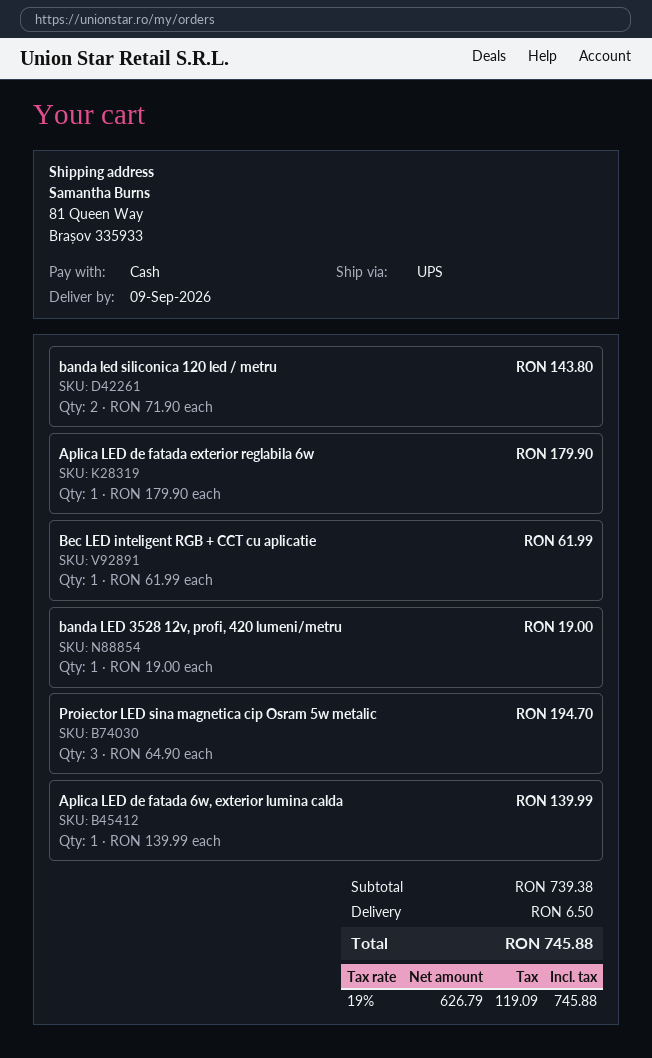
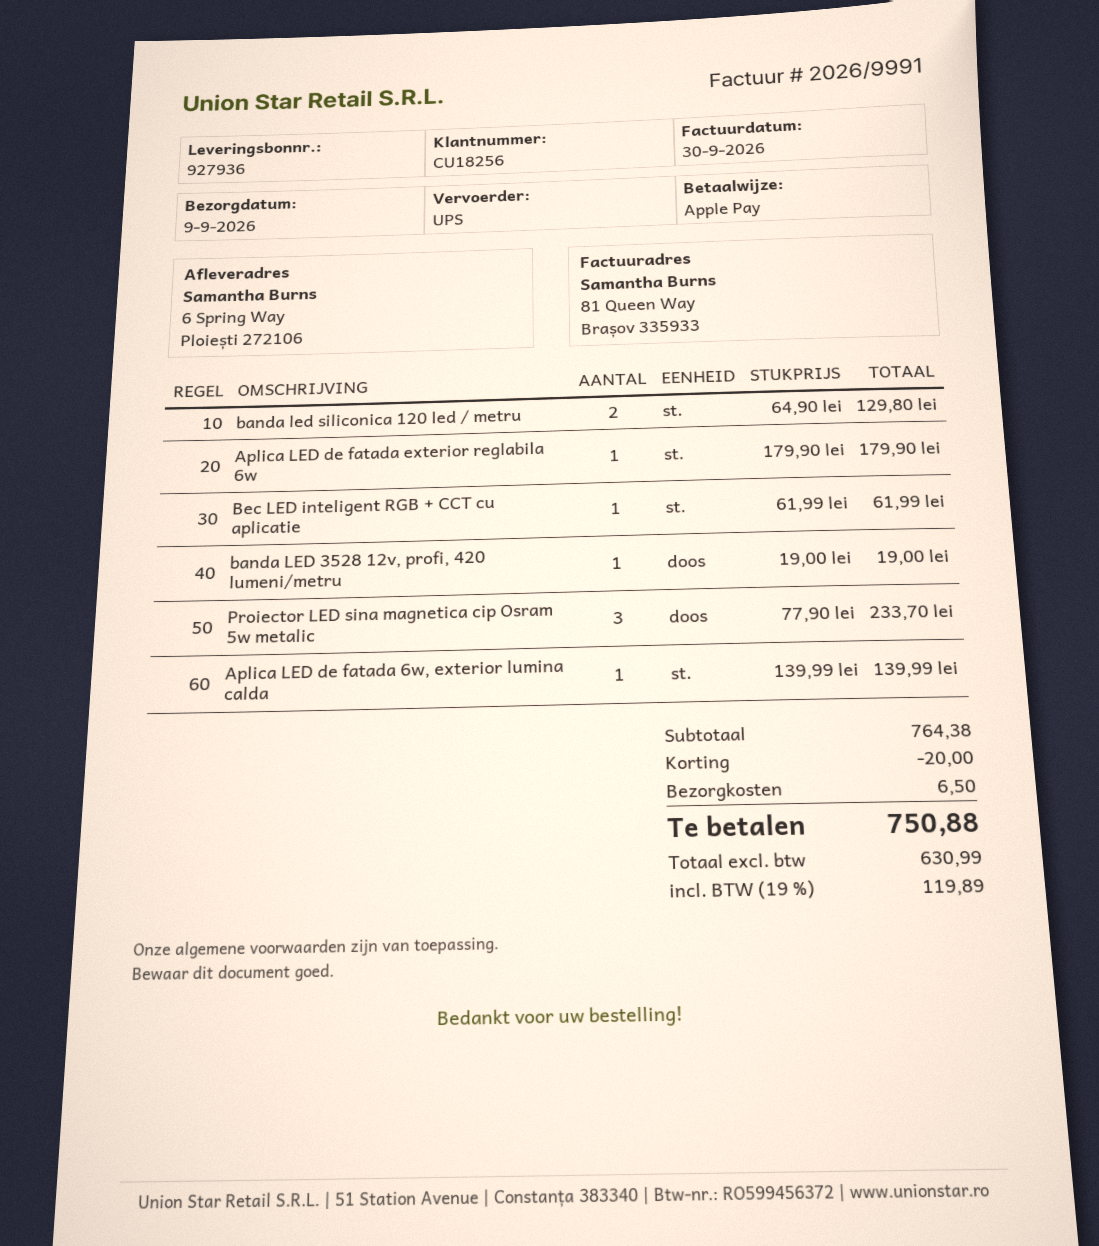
payment method: cash -> Apple Pay
ship to: 81 Queen Way, Brașov 335933 -> 6 Spring Way, Ploiești 272106
banda led siliconica 120 led / metru: 2 x 71.90 = 143.80 -> 2 x 64.90 = 129.80
Proiector LED sina magnetica cip Osram 5w metalic: 3 x 64.90 = 194.70 -> 3 x 77.90 = 233.70
subtotal: 739.38 -> 764.38
discount: none -> 20.00
net: 626.79 -> 630.99
tax: 19% = 119.09 -> 19% = 119.89
total: 745.88 -> 750.88

